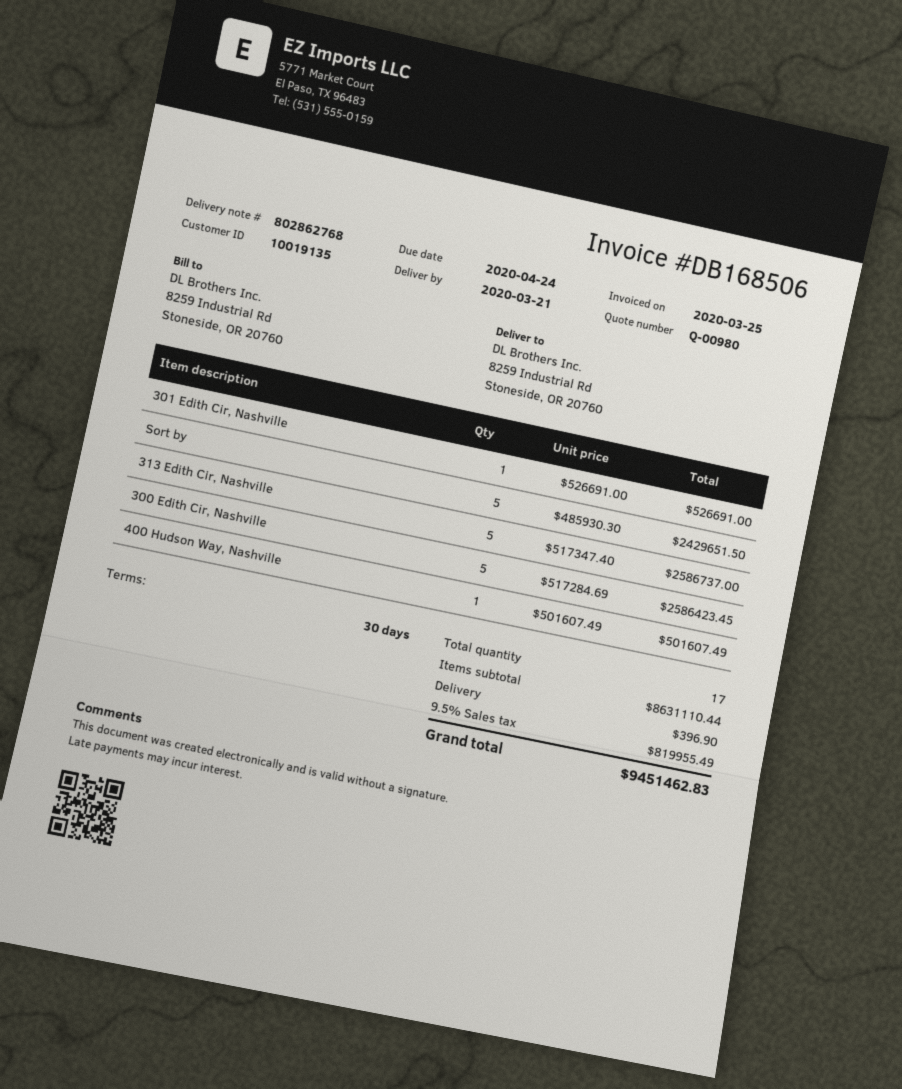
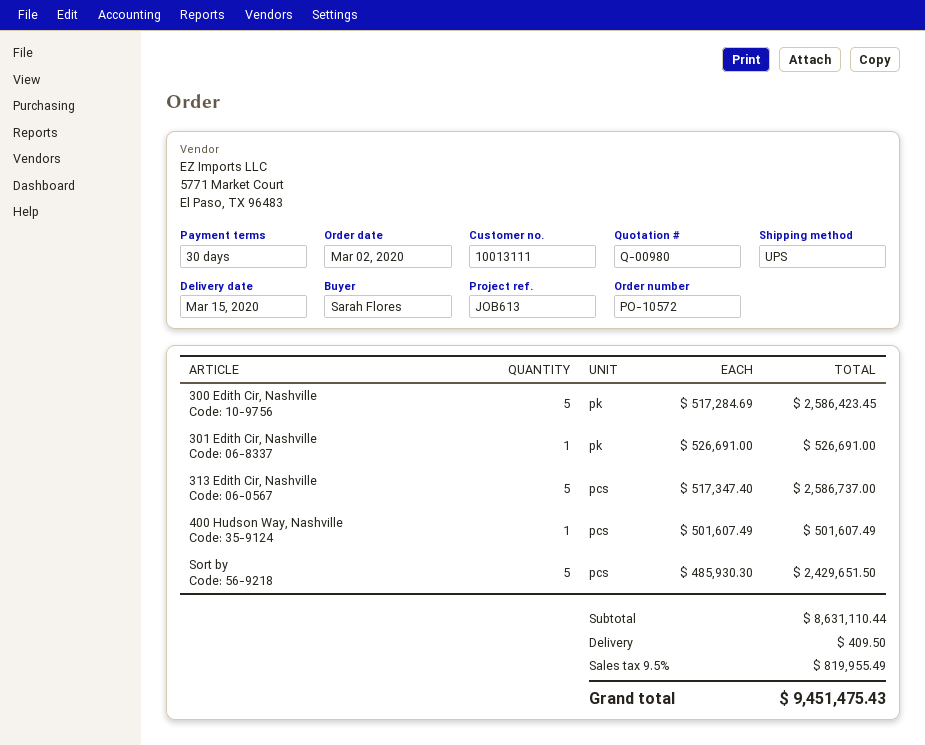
delivery date: 2020-03-21 -> 2020-03-15
customer number: 10019135 -> 10013111
shipping: 396.90 -> 409.50
total: 9451462.83 -> 9451475.43

